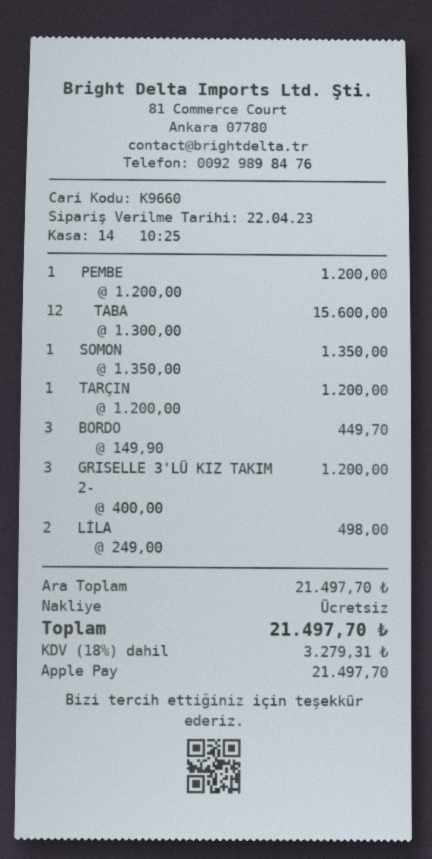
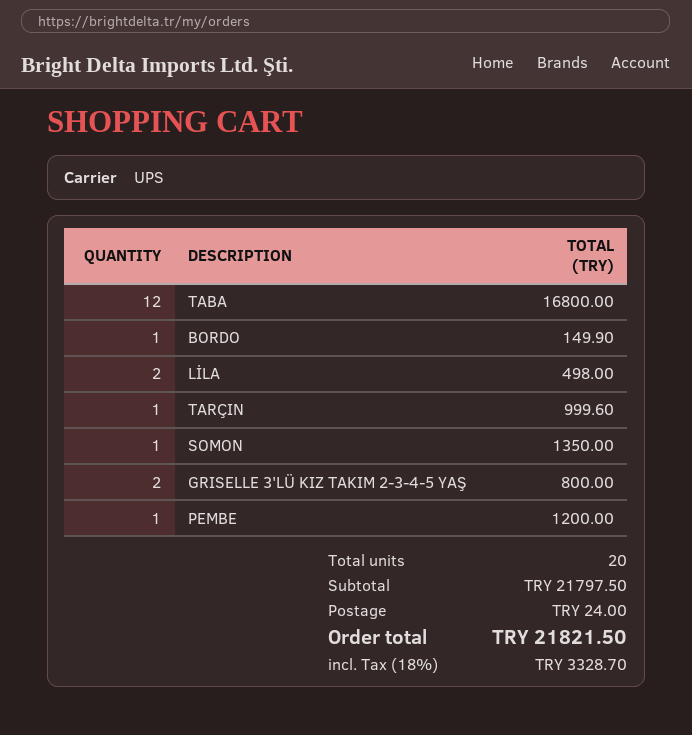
TABA: 12 for 15600.00 -> 12 for 16800.00
TARÇIN: 1 for 1200.00 -> 1 for 999.60
BORDO: 3 for 449.70 -> 1 for 149.90
GRISELLE 3'LÜ KIZ TAKIM 2-: 3 for 1200.00 -> 2 for 800.00
subtotal: 21497.70 -> 21797.50
shipping: 0.00 -> 24.00
tax: 18% = 3279.31 -> 18% = 3328.70
total: 21497.70 -> 21821.50

